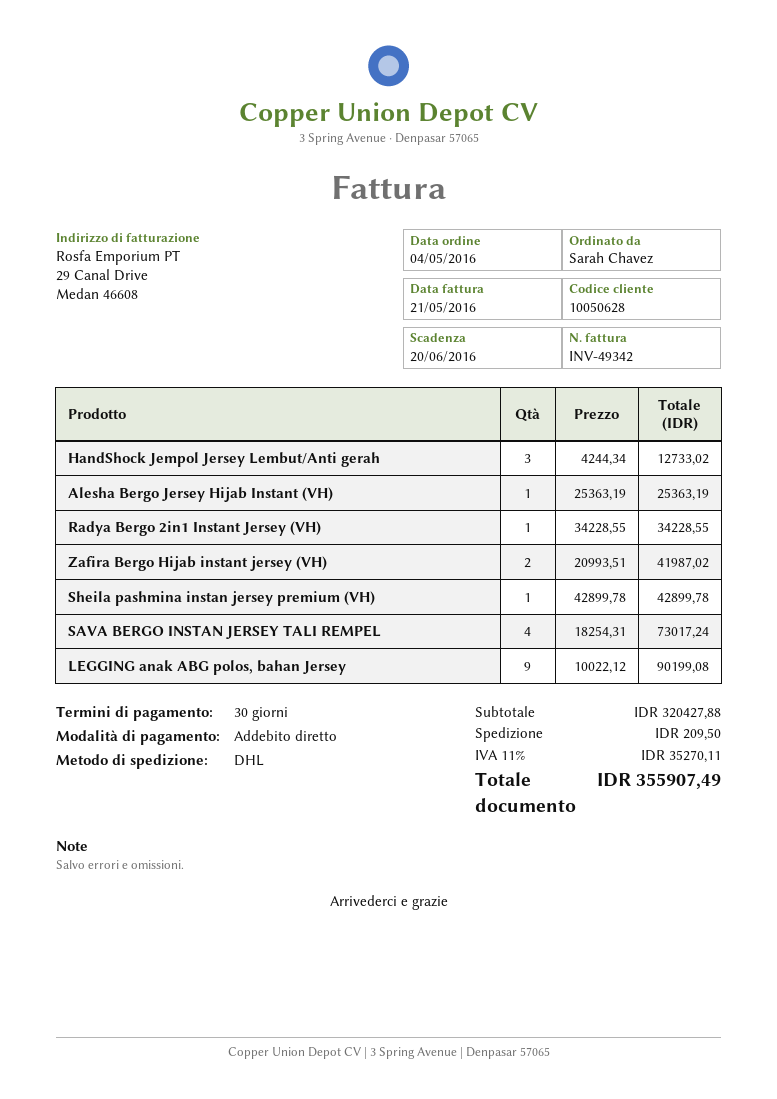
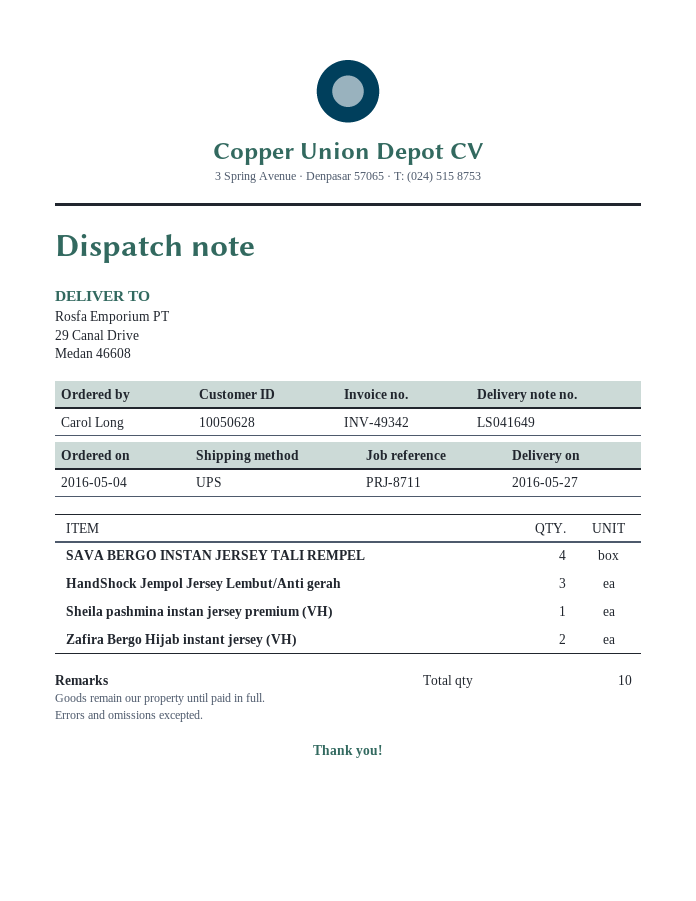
ordered by: Sarah Chavez -> Carol Long
shipping method: DHL -> UPS
Alesha Bergo Jersey Hijab Instant (VH): 1 -> none
Radya Bergo 2in1 Instant Jersey (VH): 1 -> none
LEGGING anak ABG polos, bahan Jersey: 9 -> none

